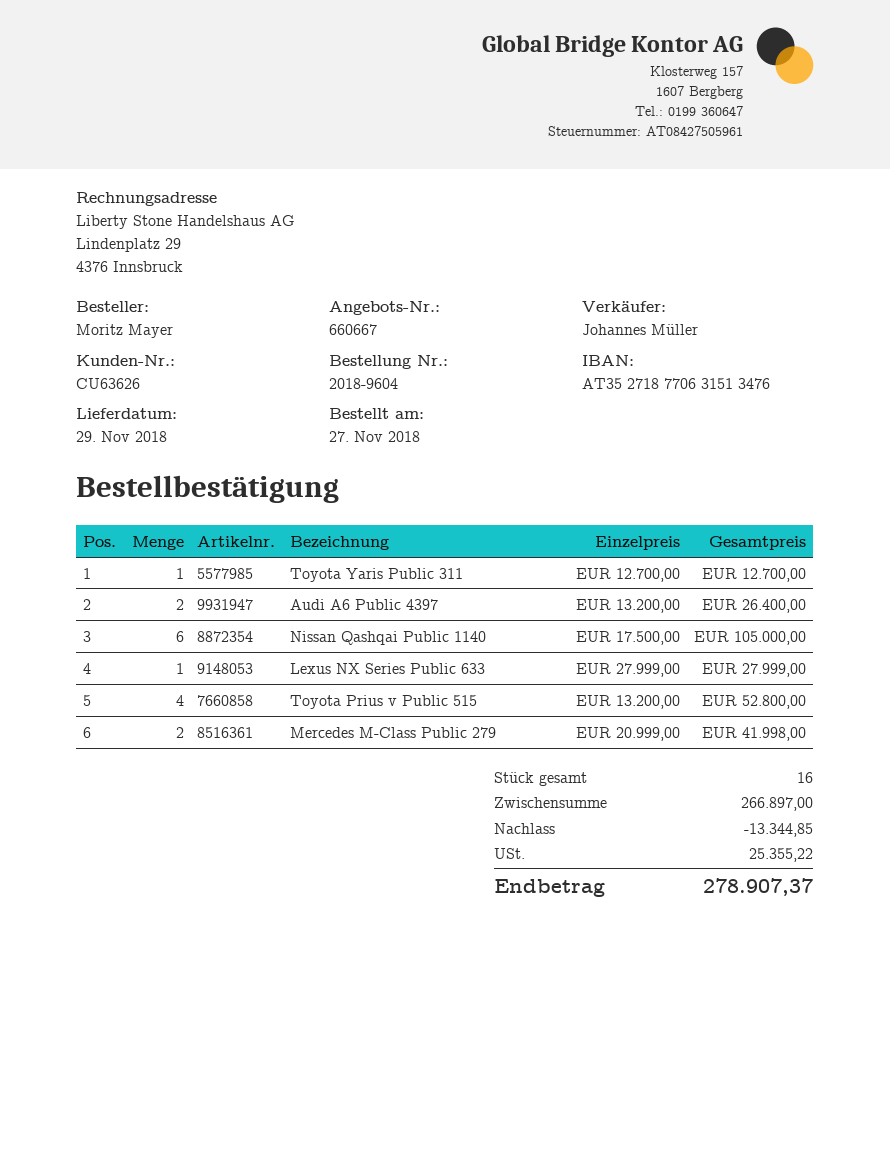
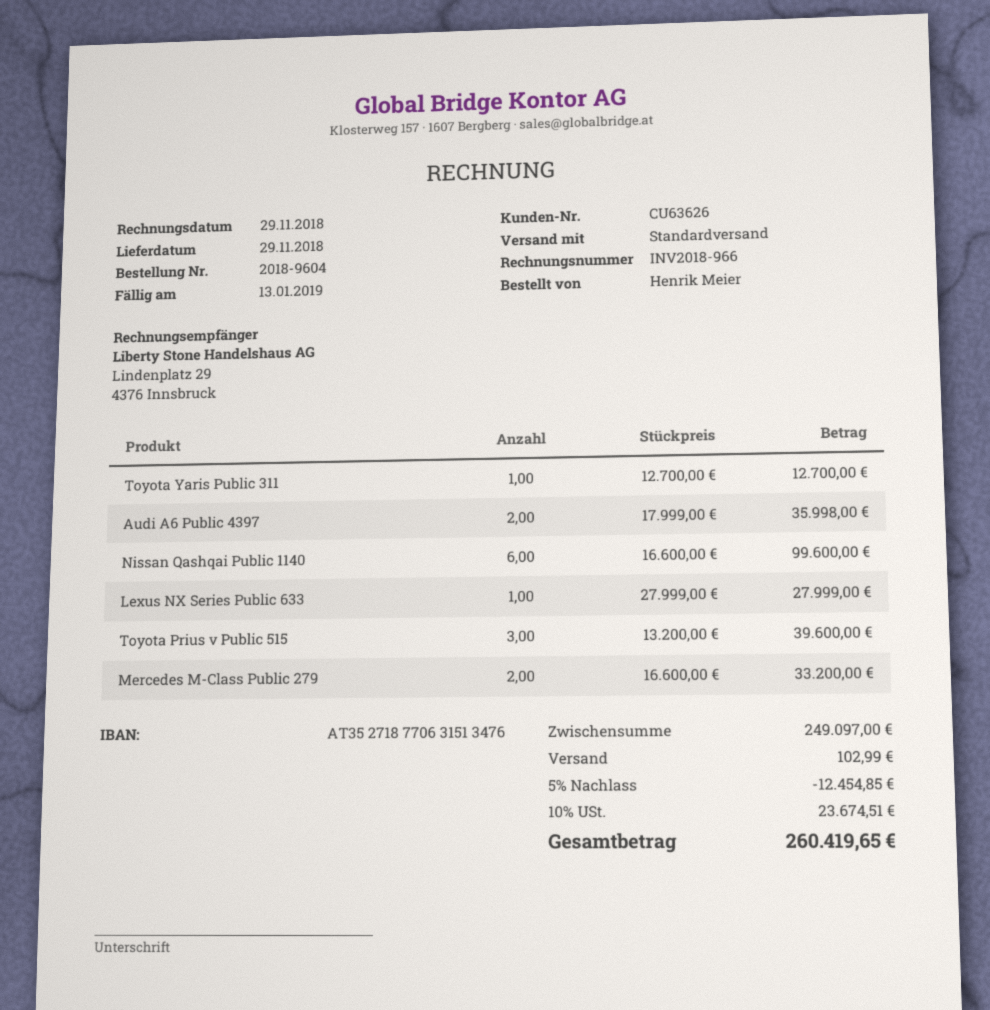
ordered by: Moritz Mayer -> Henrik Meier
Audi A6 Public 4397: 2 x 13200.00 = 26400.00 -> 2 x 17999.00 = 35998.00
Nissan Qashqai Public 1140: 6 x 17500.00 = 105000.00 -> 6 x 16600.00 = 99600.00
Toyota Prius v Public 515: 4 x 13200.00 = 52800.00 -> 3 x 13200.00 = 39600.00
Mercedes M-Class Public 279: 2 x 20999.00 = 41998.00 -> 2 x 16600.00 = 33200.00
subtotal: 266897.00 -> 249097.00
discount: 13344.85 -> 12454.85
shipping: none -> 102.99
tax: 25355.22 -> 23674.51
total: 278907.37 -> 260419.65

